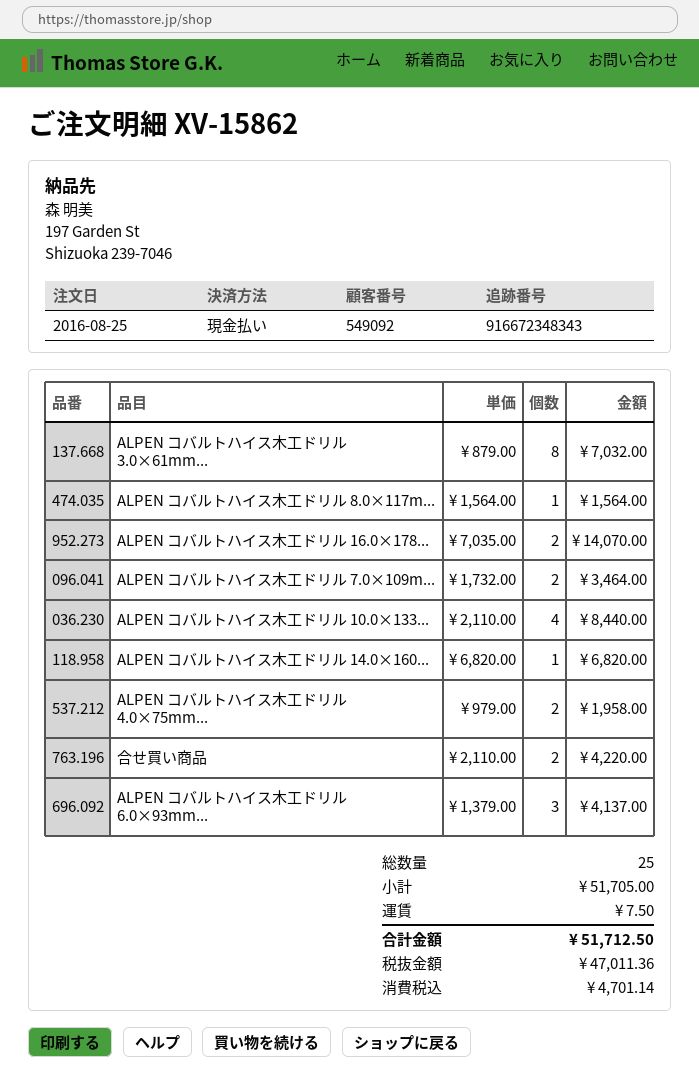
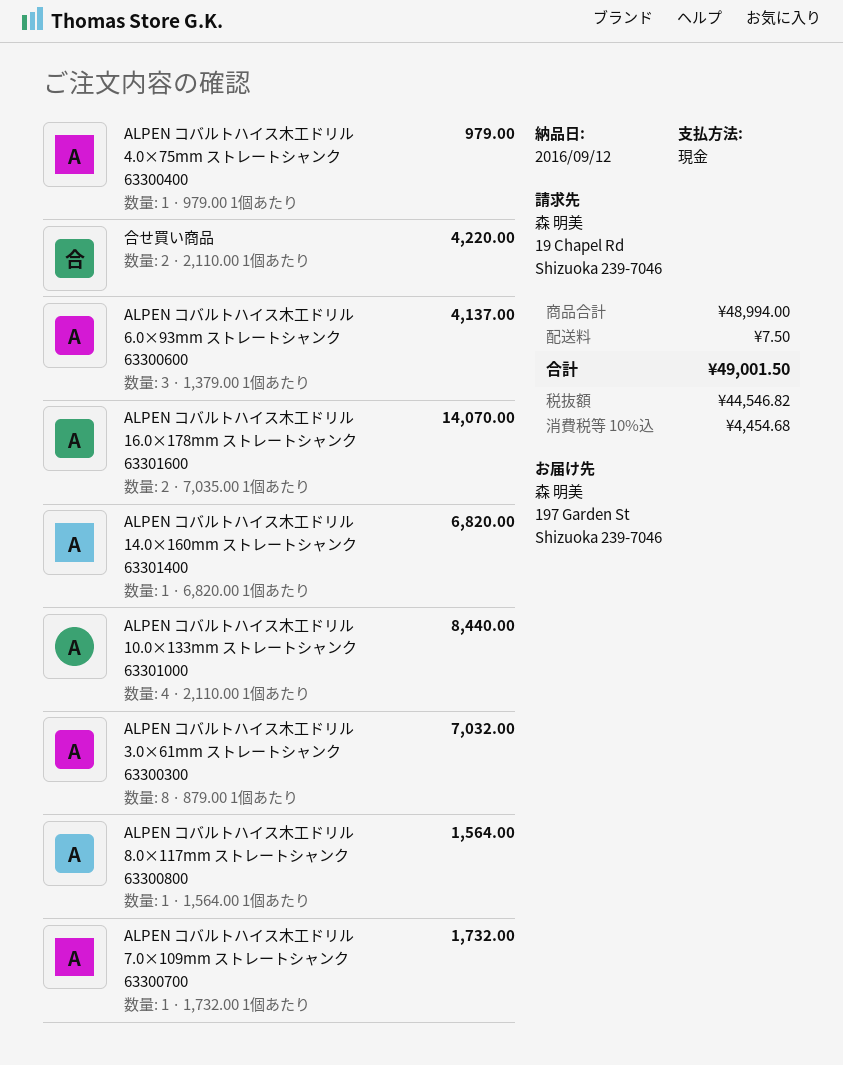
ALPEN コバルトハイス木工ドリル 7.0×109m...: 2 x 1732.00 = 3464.00 -> 1 x 1732.00 = 1732.00
ALPEN コバルトハイス木工ドリル 4.0×75mm...: 2 x 979.00 = 1958.00 -> 1 x 979.00 = 979.00
subtotal: 51705.00 -> 48994.00
net: 47011.36 -> 44546.82
tax: 4701.14 -> 4454.68
total: 51712.50 -> 49001.50

